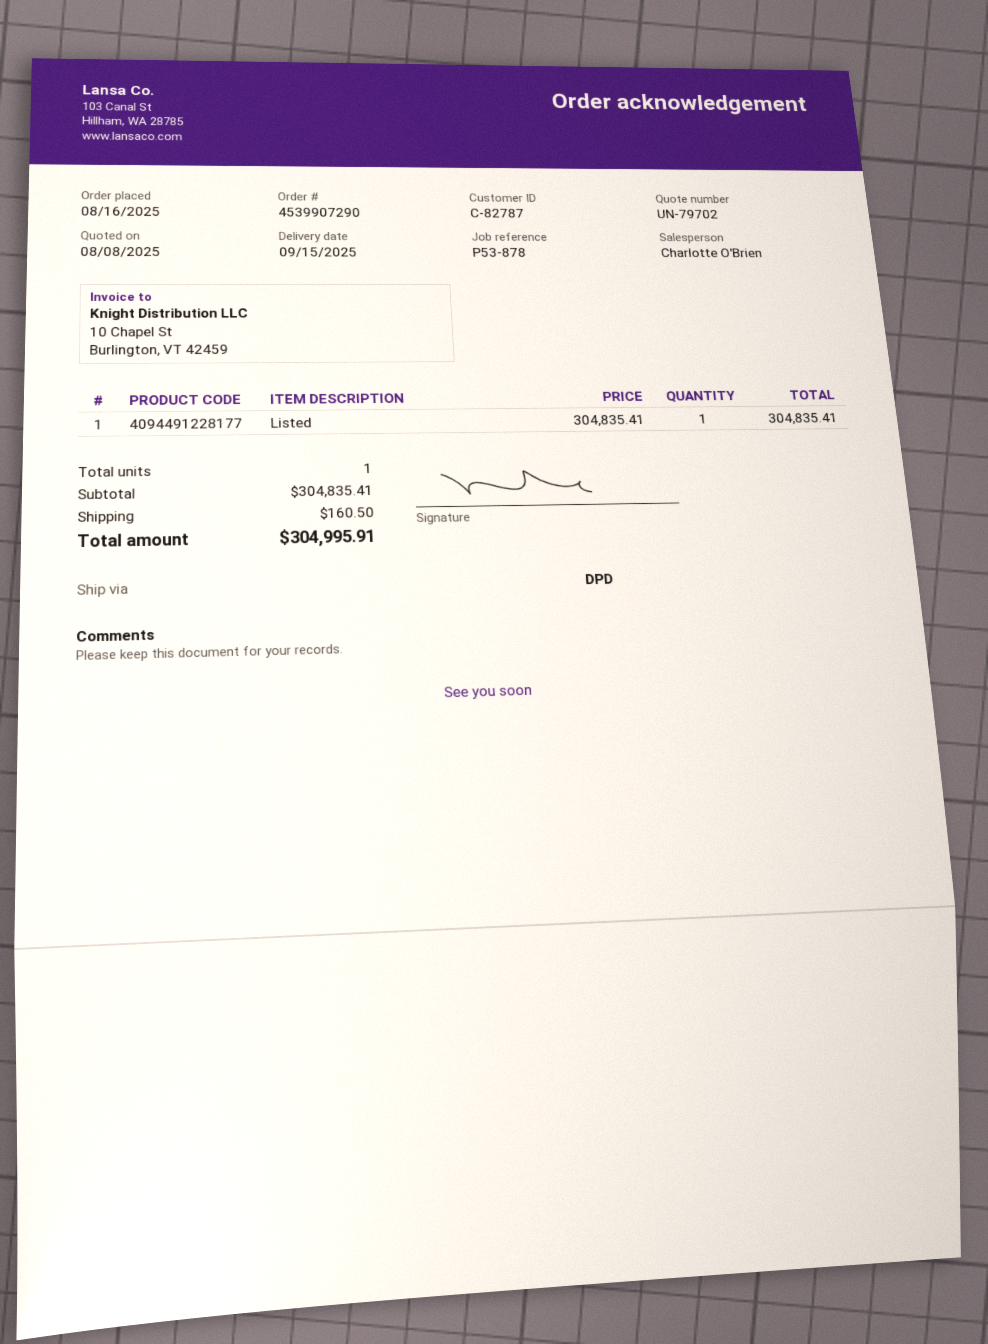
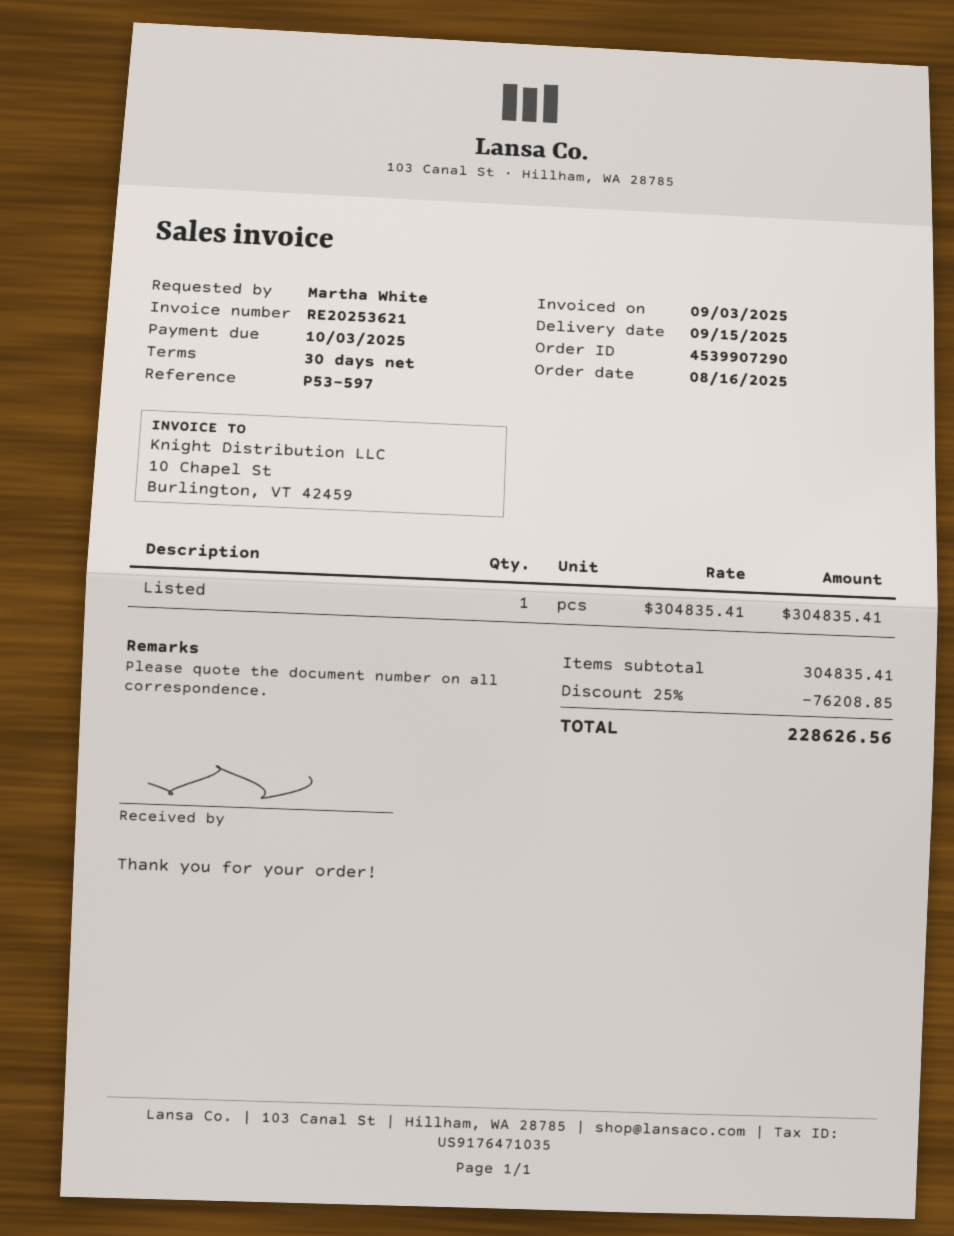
reference: P53-878 -> P53-597
discount: none -> 25% = 76208.85
shipping: 160.50 -> none
total: 304995.91 -> 228626.56

